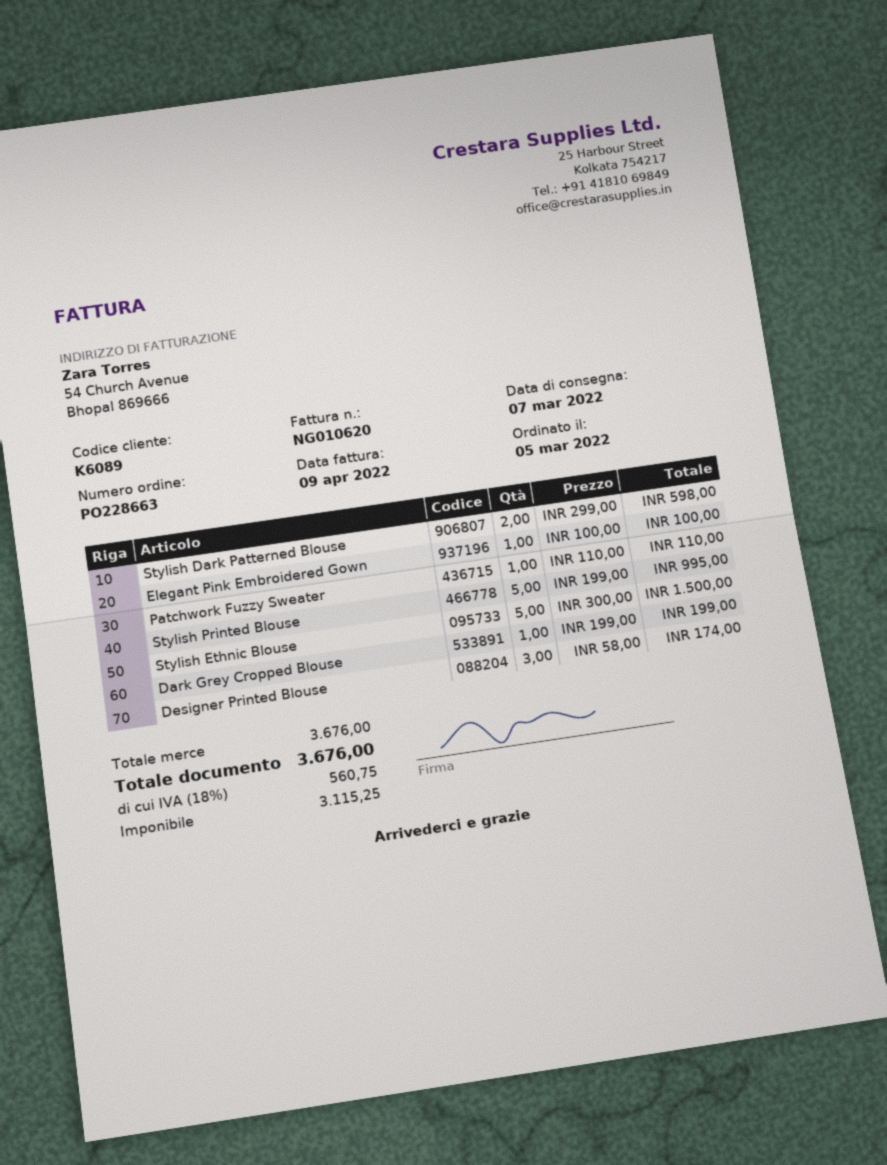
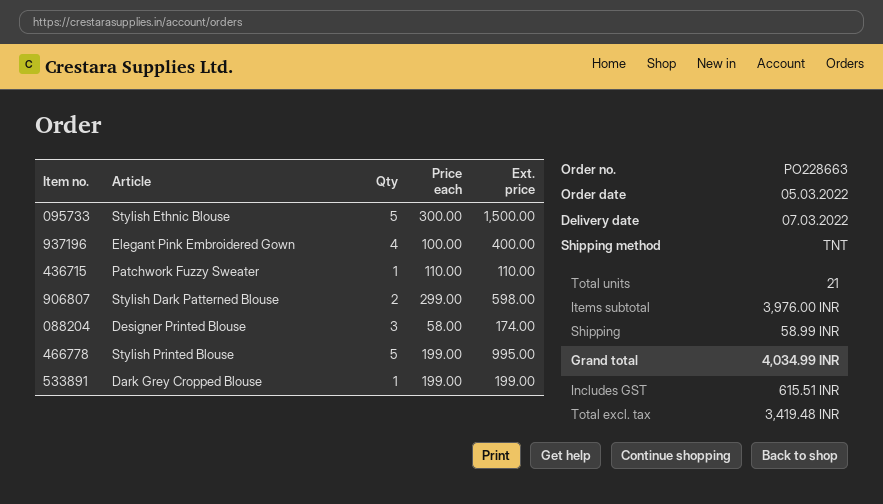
Elegant Pink Embroidered Gown: 1 x 100.00 = 100.00 -> 4 x 100.00 = 400.00
subtotal: 3676.00 -> 3976.00
shipping: none -> 58.99
net: 3115.25 -> 3419.48
tax: 560.75 -> 615.51
total: 3676.00 -> 4034.99

